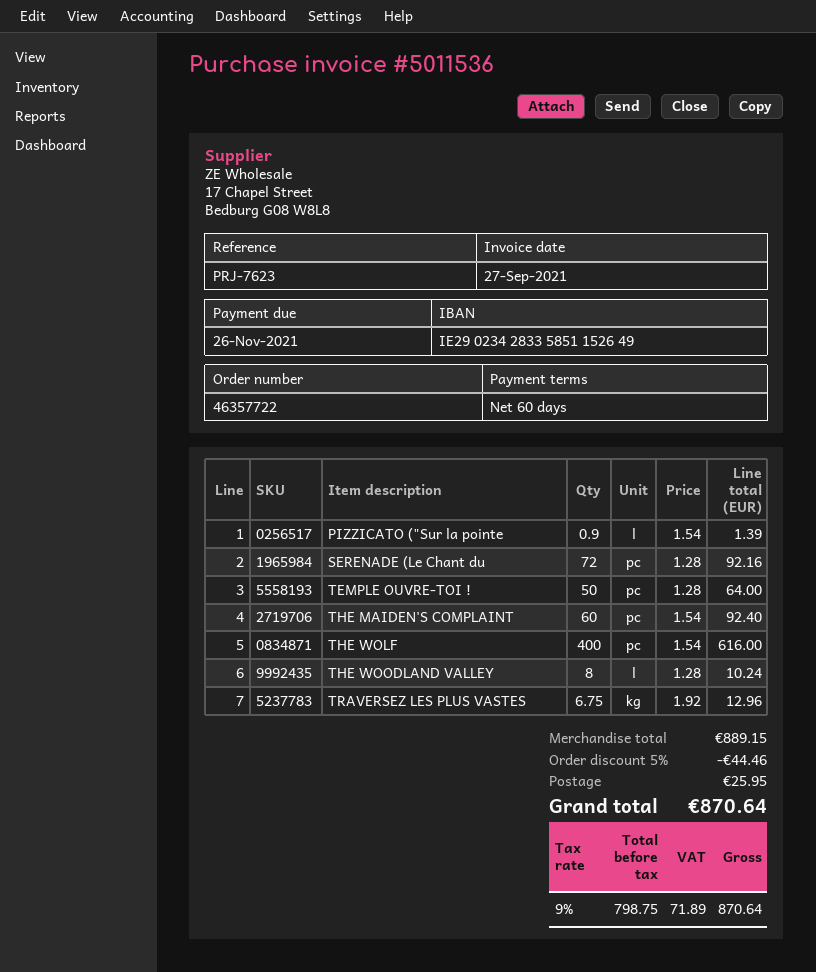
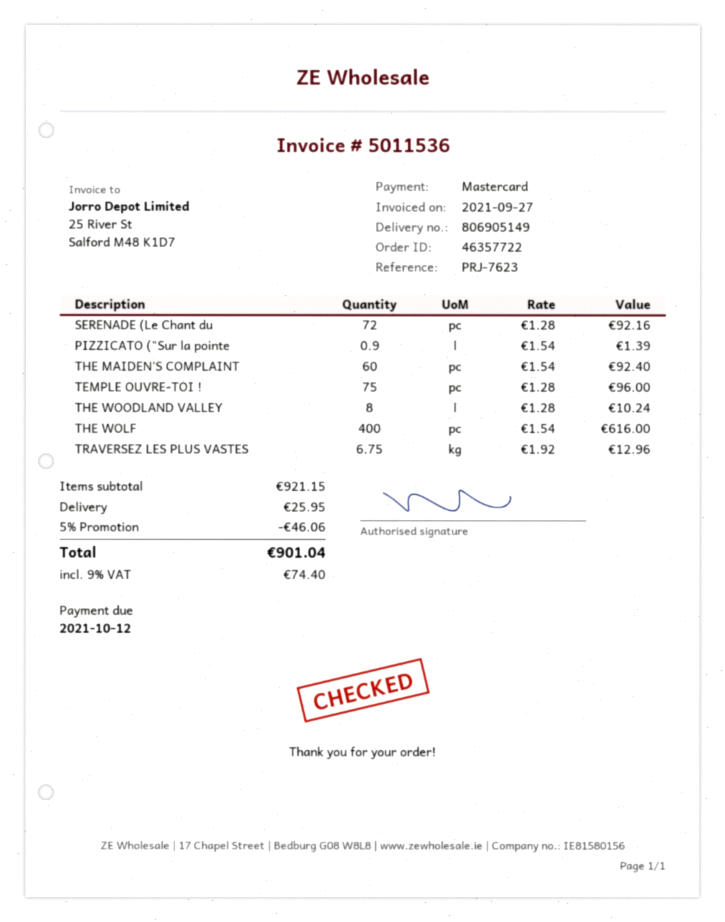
due date: 2021-11-26 -> 2021-10-12
TEMPLE OUVRE-TOI !: 50 x 1.28 = 64.00 -> 75 x 1.28 = 96.00
subtotal: 889.15 -> 921.15
discount: 5% = 44.46 -> 5% = 46.06
tax: 9% = 71.89 -> 9% = 74.40
total: 870.64 -> 901.04

